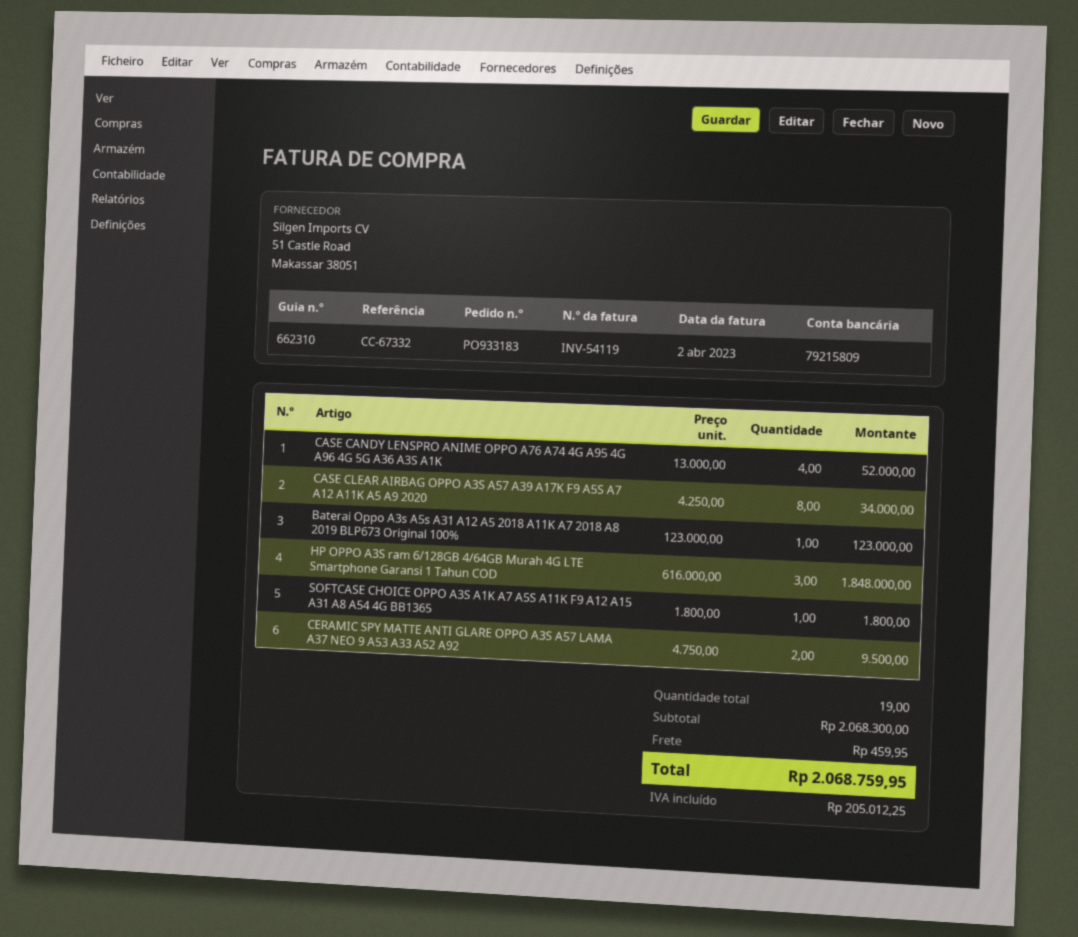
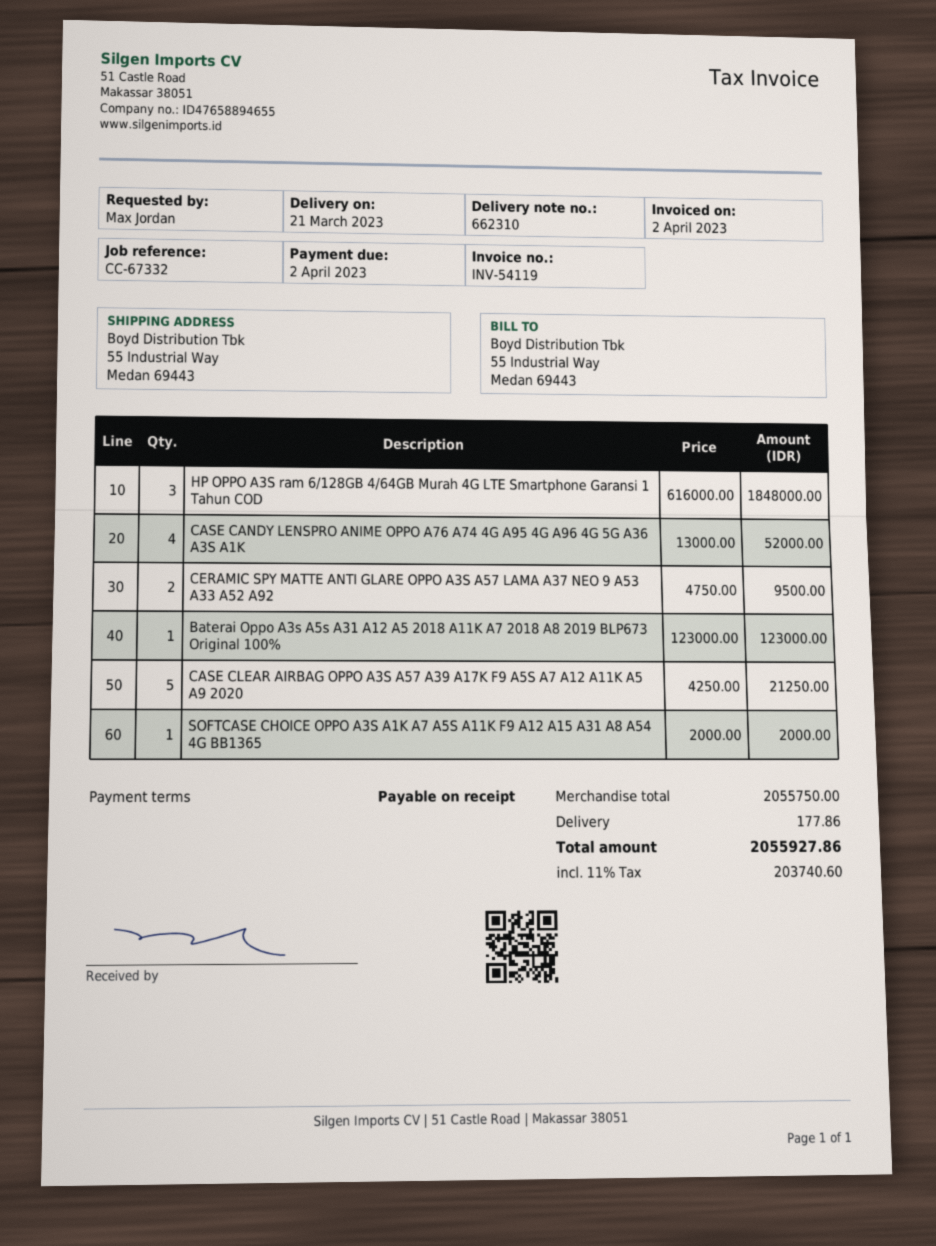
CASE CLEAR AIRBAG OPPO A3S A57 A39 A17K F9 A5S A7 A12 A11K A5 A9 2020: 8 x 4250.00 = 34000.00 -> 5 x 4250.00 = 21250.00
SOFTCASE CHOICE OPPO A3S A1K A7 A5S A11K F9 A12 A15 A31 A8 A54 4G BB1365: 1 x 1800.00 = 1800.00 -> 1 x 2000.00 = 2000.00
subtotal: 2068300.00 -> 2055750.00
shipping: 459.95 -> 177.86
tax: 205012.25 -> 203740.60
total: 2068759.95 -> 2055927.86

